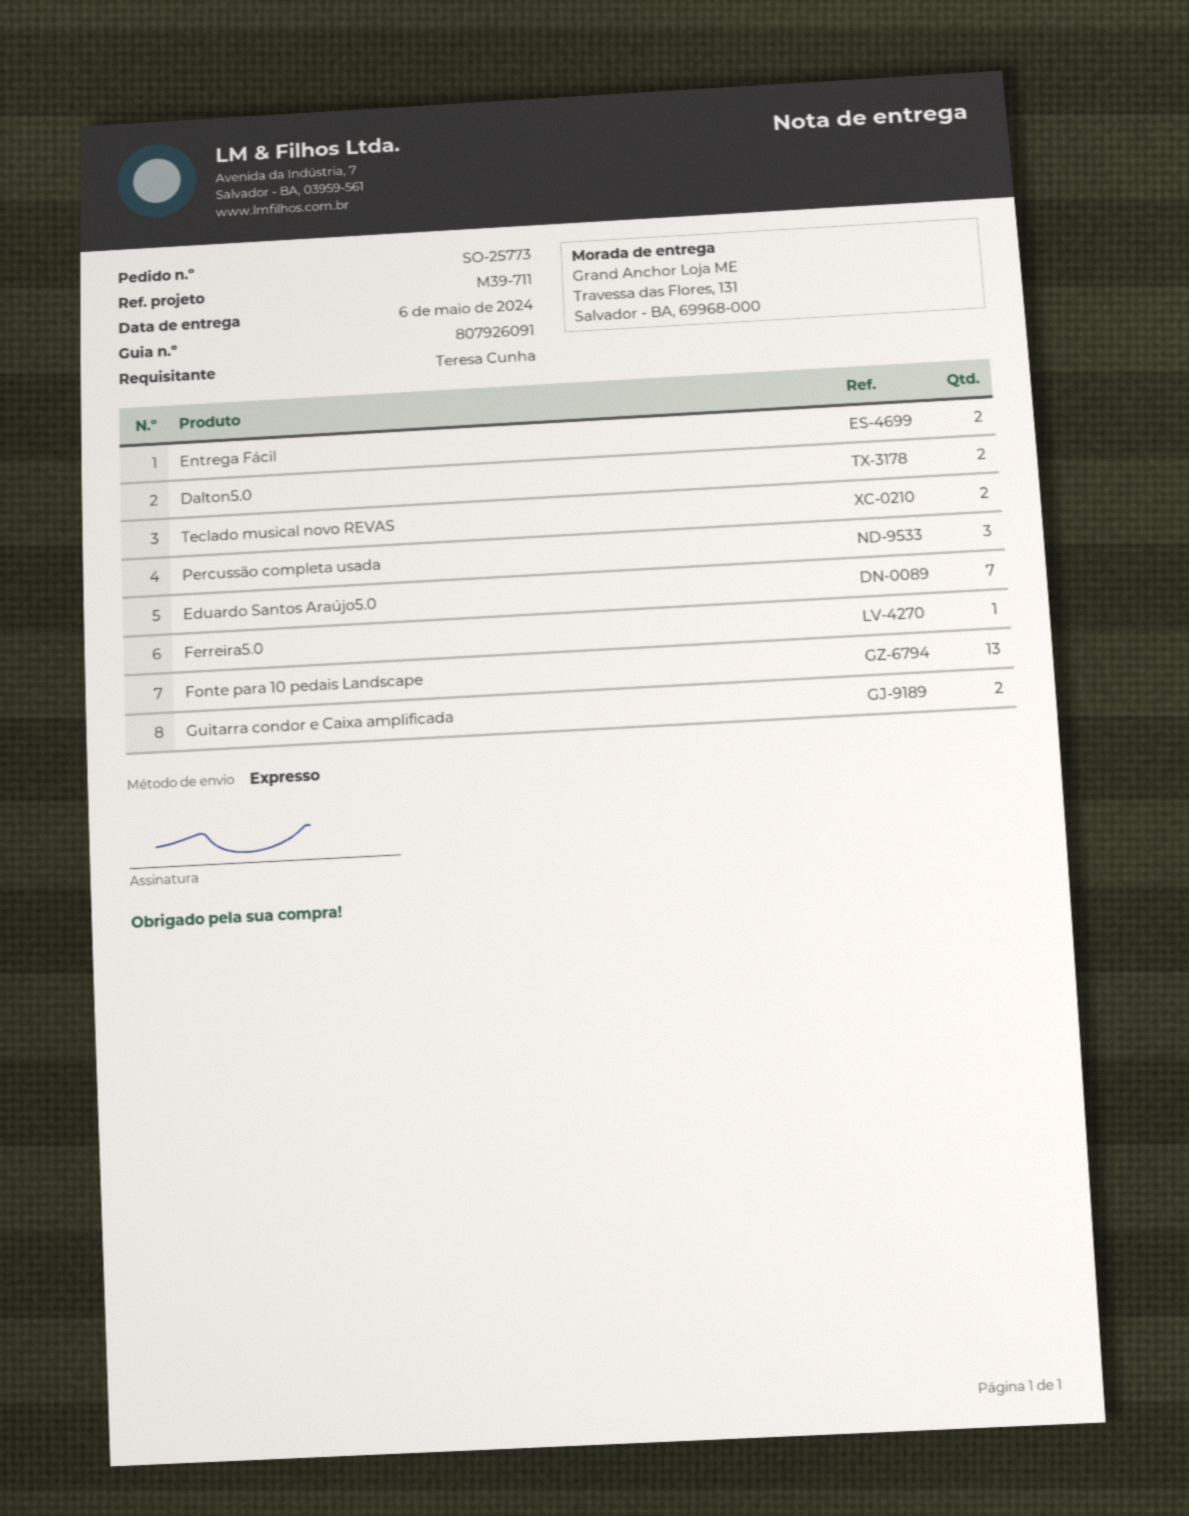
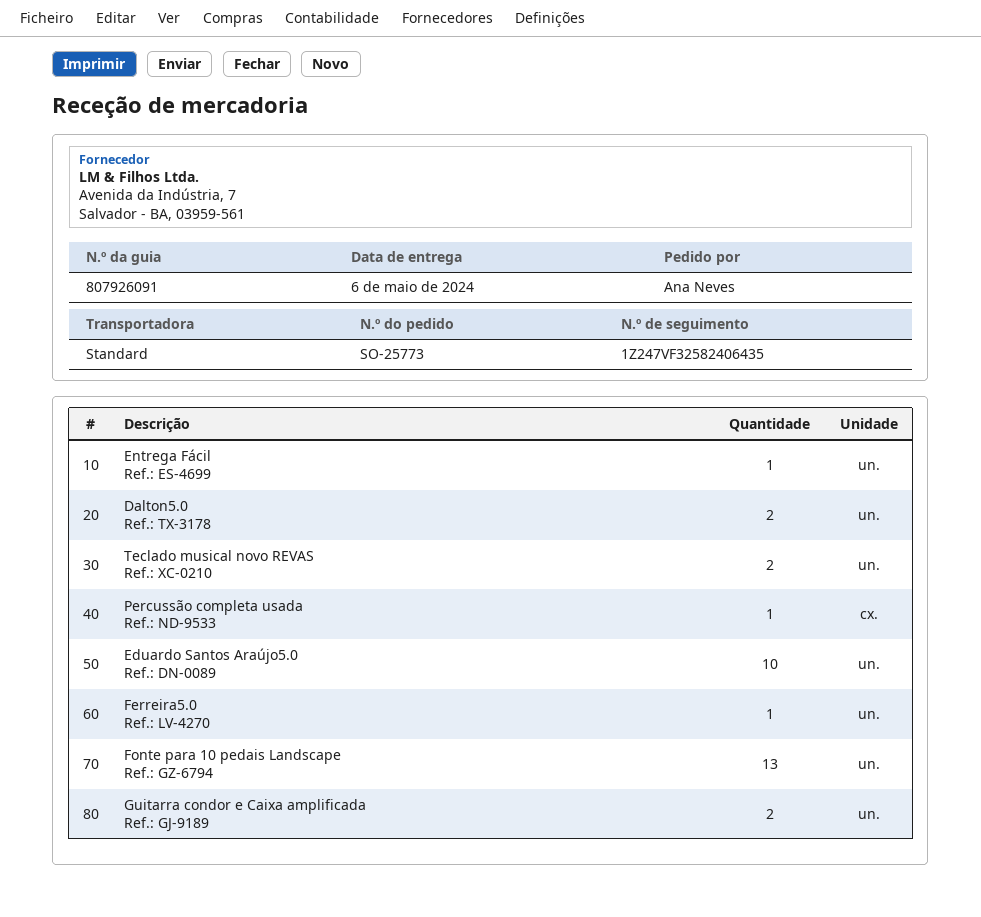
ordered by: Teresa Cunha -> Ana Neves
shipping method: express -> standard
Entrega Fácil: 2 -> 1
Percussão completa usada: 3 -> 1
Eduardo Santos Araújo5.0: 7 -> 10

